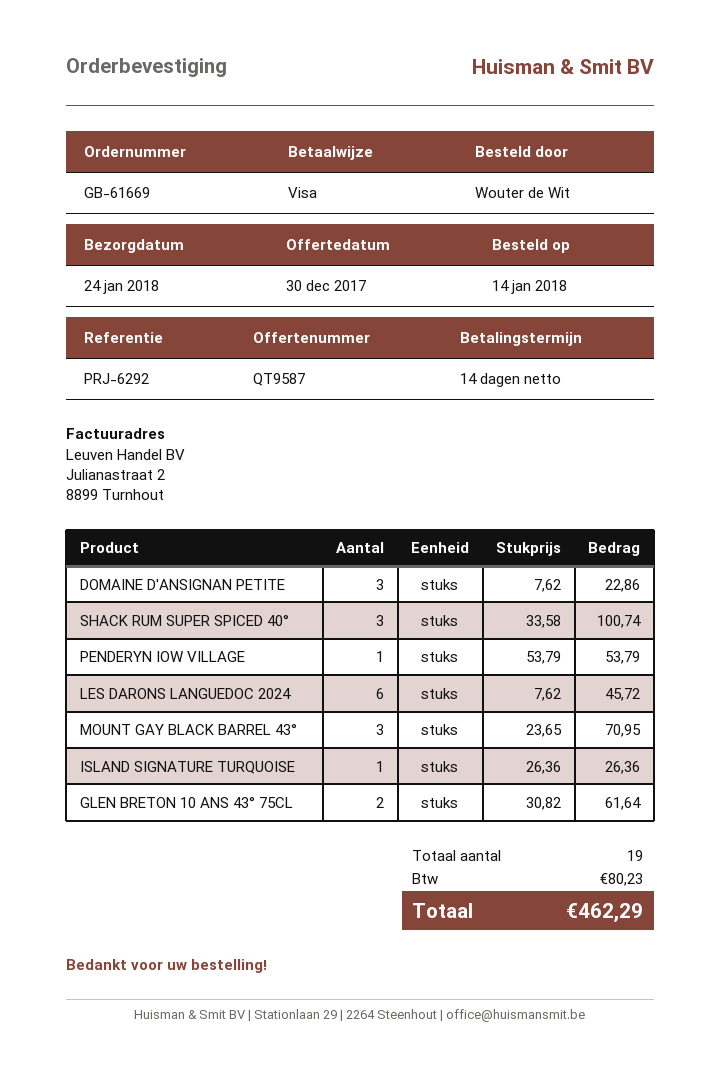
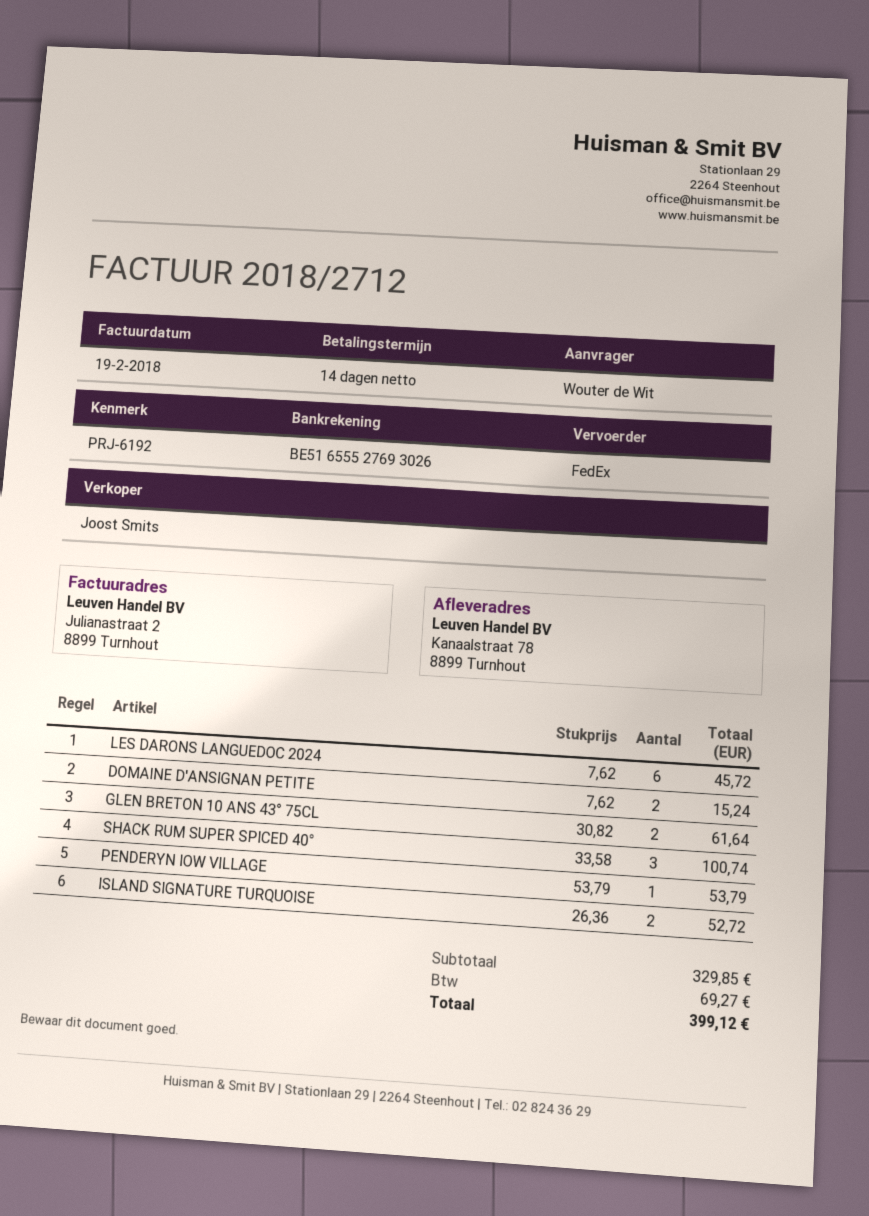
reference: PRJ-6292 -> PRJ-6192
DOMAINE D'ANSIGNAN PETITE: 3 x 7.62 = 22.86 -> 2 x 7.62 = 15.24
MOUNT GAY BLACK BARREL 43°: 3 x 23.65 = 70.95 -> none
ISLAND SIGNATURE TURQUOISE: 1 x 26.36 = 26.36 -> 2 x 26.36 = 52.72
tax: 80.23 -> 69.27
total: 462.29 -> 399.12

